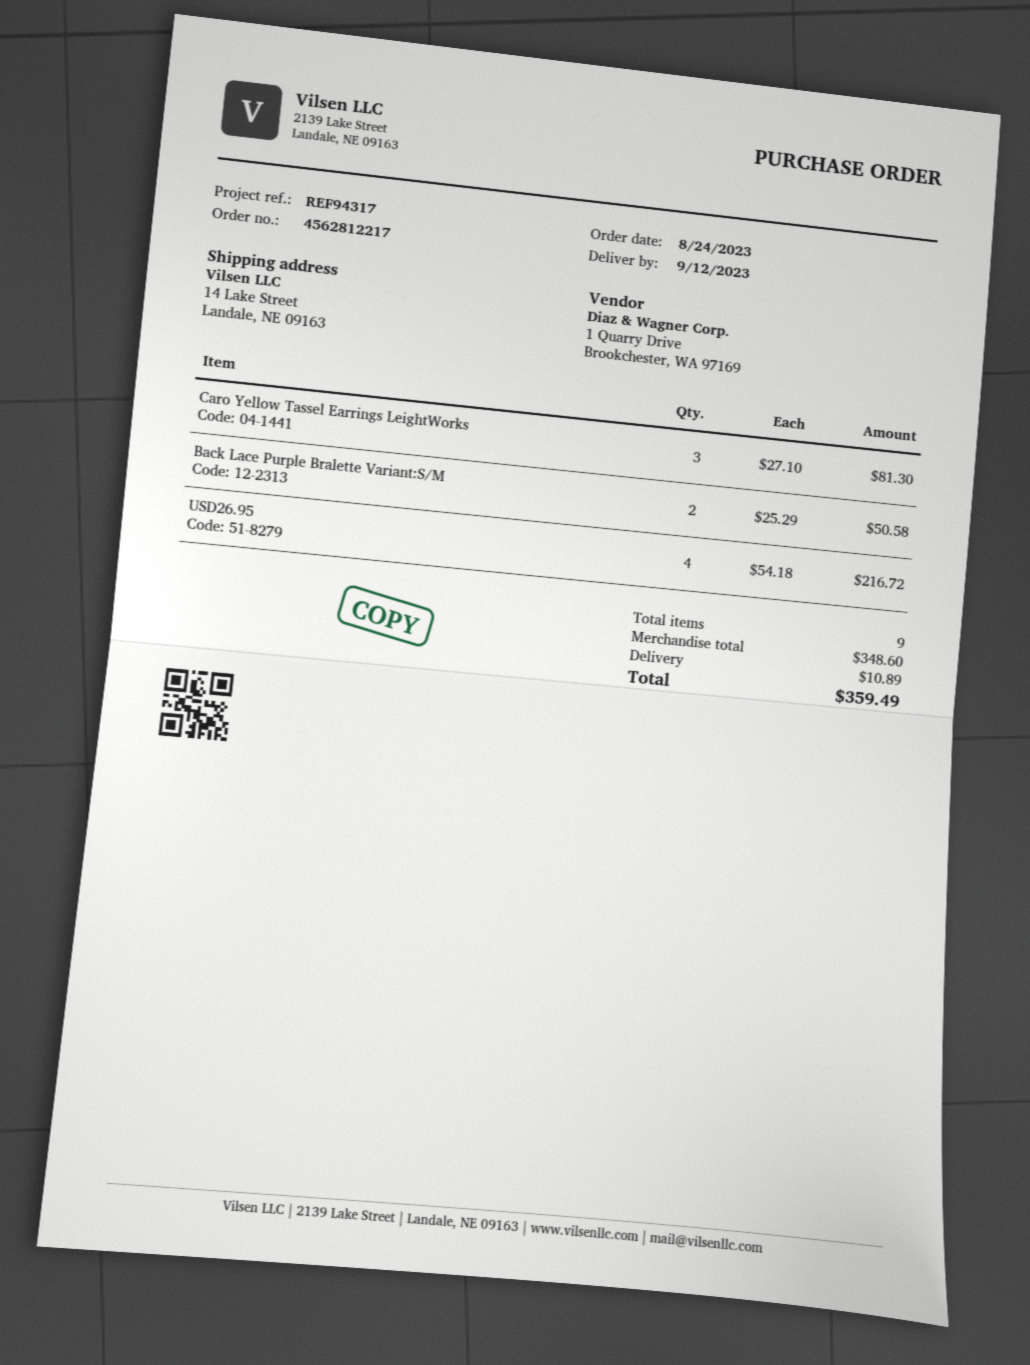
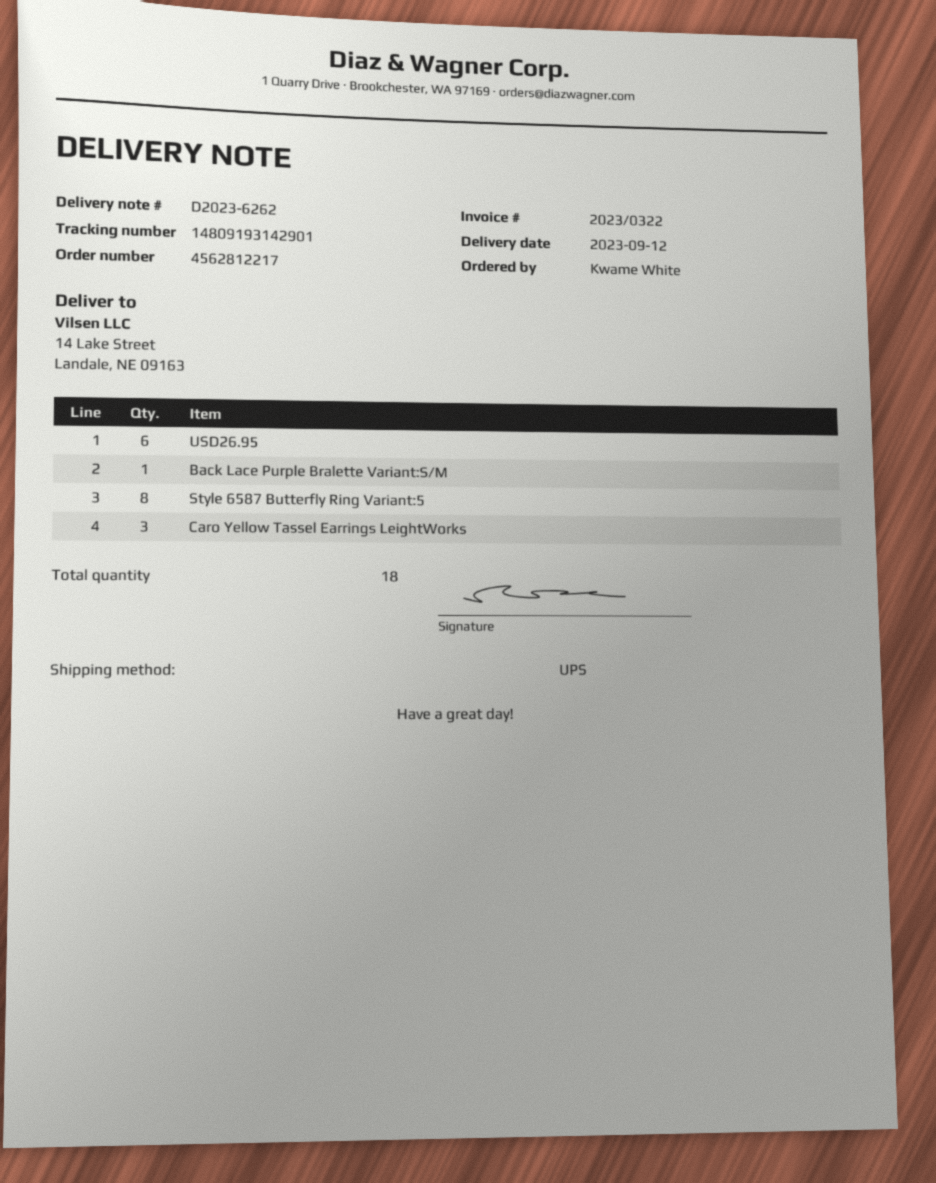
Back Lace Purple Bralette Variant:S/M: 2 -> 1
USD26.95: 4 -> 6
Style 6587 Butterfly Ring Variant:5: none -> 8
total quantity: 9 -> 18

